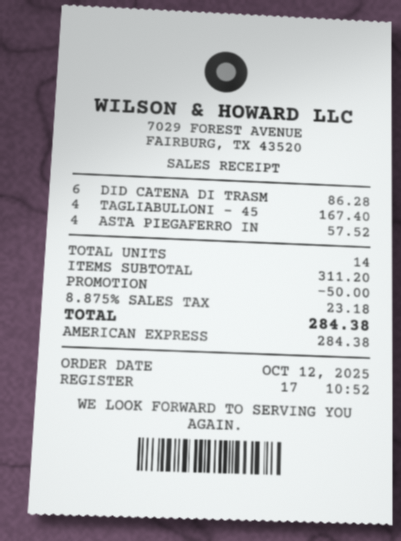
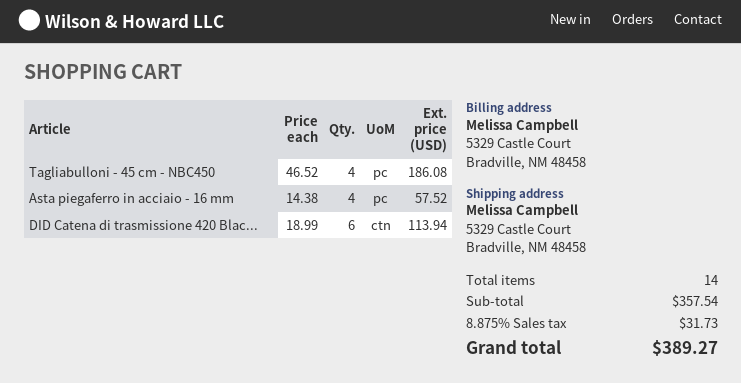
DID CATENA DI TRASM: 6 for 86.28 -> 6 for 113.94
TAGLIABULLONI - 45: 4 for 167.40 -> 4 for 186.08
subtotal: 311.20 -> 357.54
discount: 50.00 -> none
tax: 8.875% = 23.18 -> 8.875% = 31.73
total: 284.38 -> 389.27

